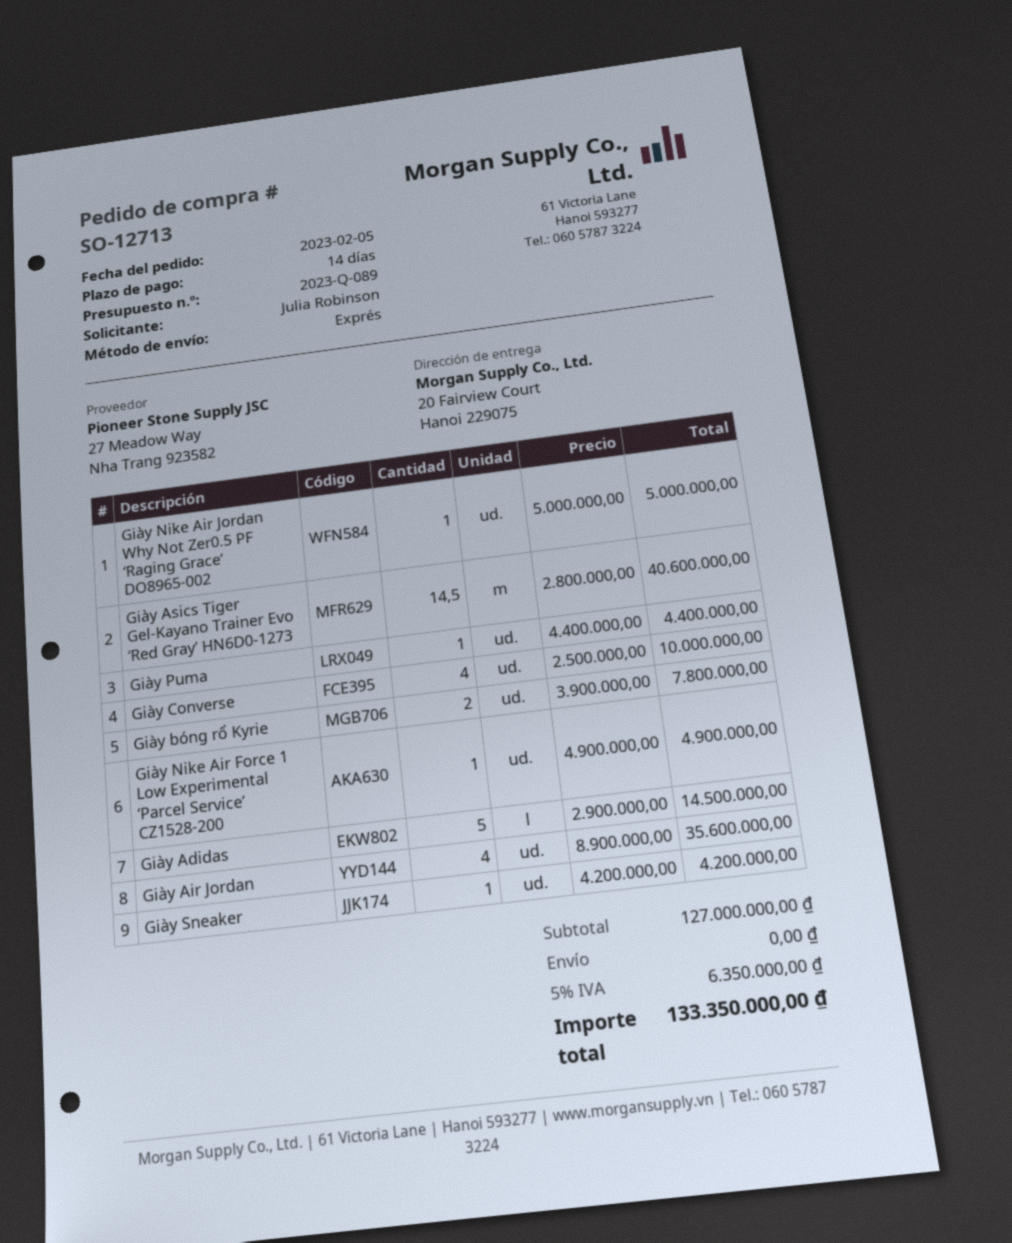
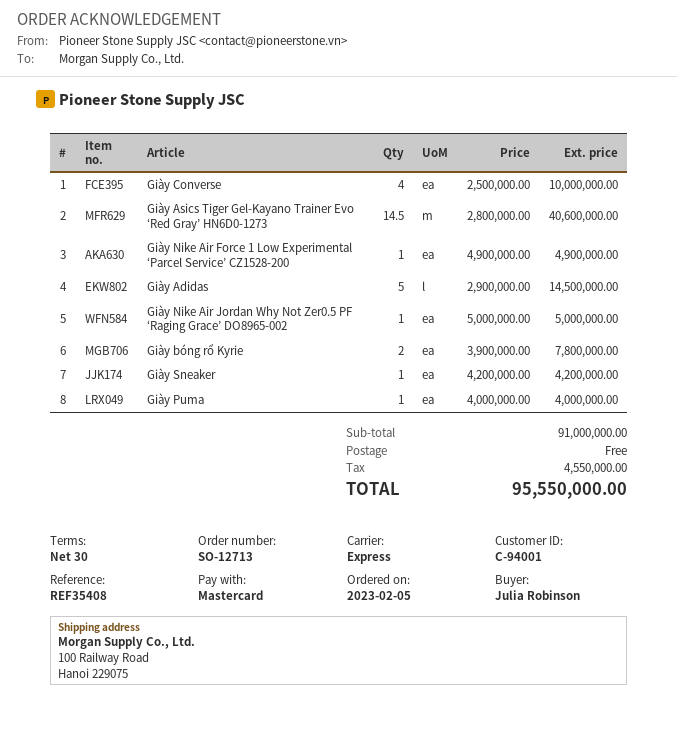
payment terms: 14 days -> 30 days
ship to: 20 Fairview Court, Hanoi 229075 -> 100 Railway Road, Hanoi 229075
Giày Puma: 1 x 4400000.00 = 4400000.00 -> 1 x 4000000.00 = 4000000.00
Giày Air Jordan: 4 x 8900000.00 = 35600000.00 -> none
subtotal: 127000000.00 -> 91000000.00
tax: 6350000.00 -> 4550000.00
total: 133350000.00 -> 95550000.00

